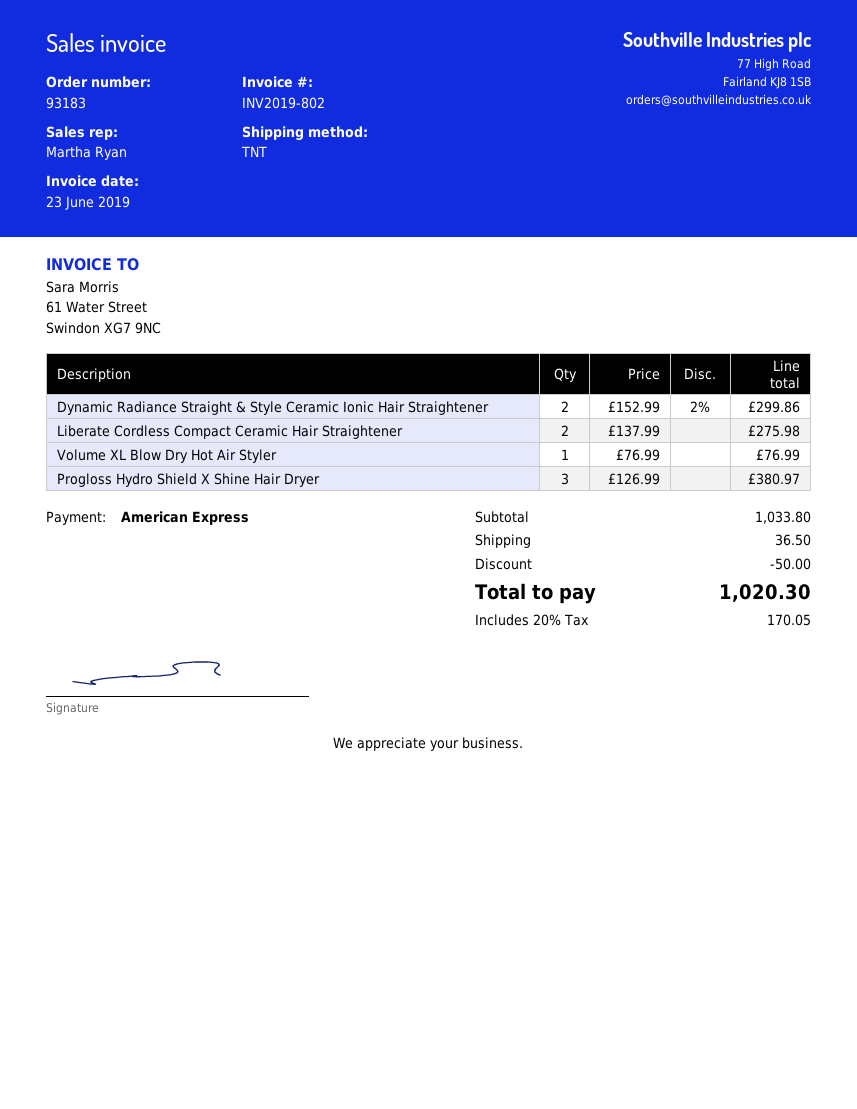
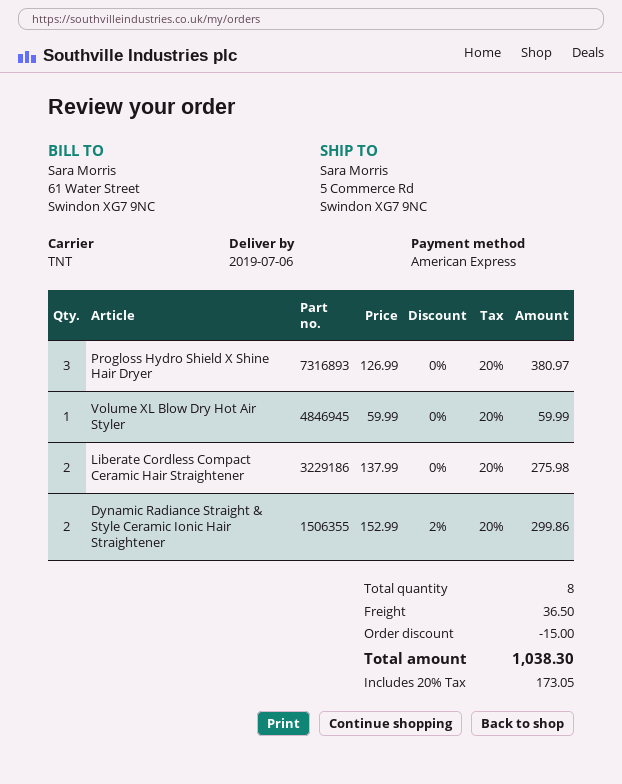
Volume XL Blow Dry Hot Air Styler: 1 x 76.99 = 76.99 -> 1 x 59.99 = 59.99
discount: 50.00 -> 15.00
tax: 20% = 170.05 -> 20% = 173.05
total: 1020.30 -> 1038.30

